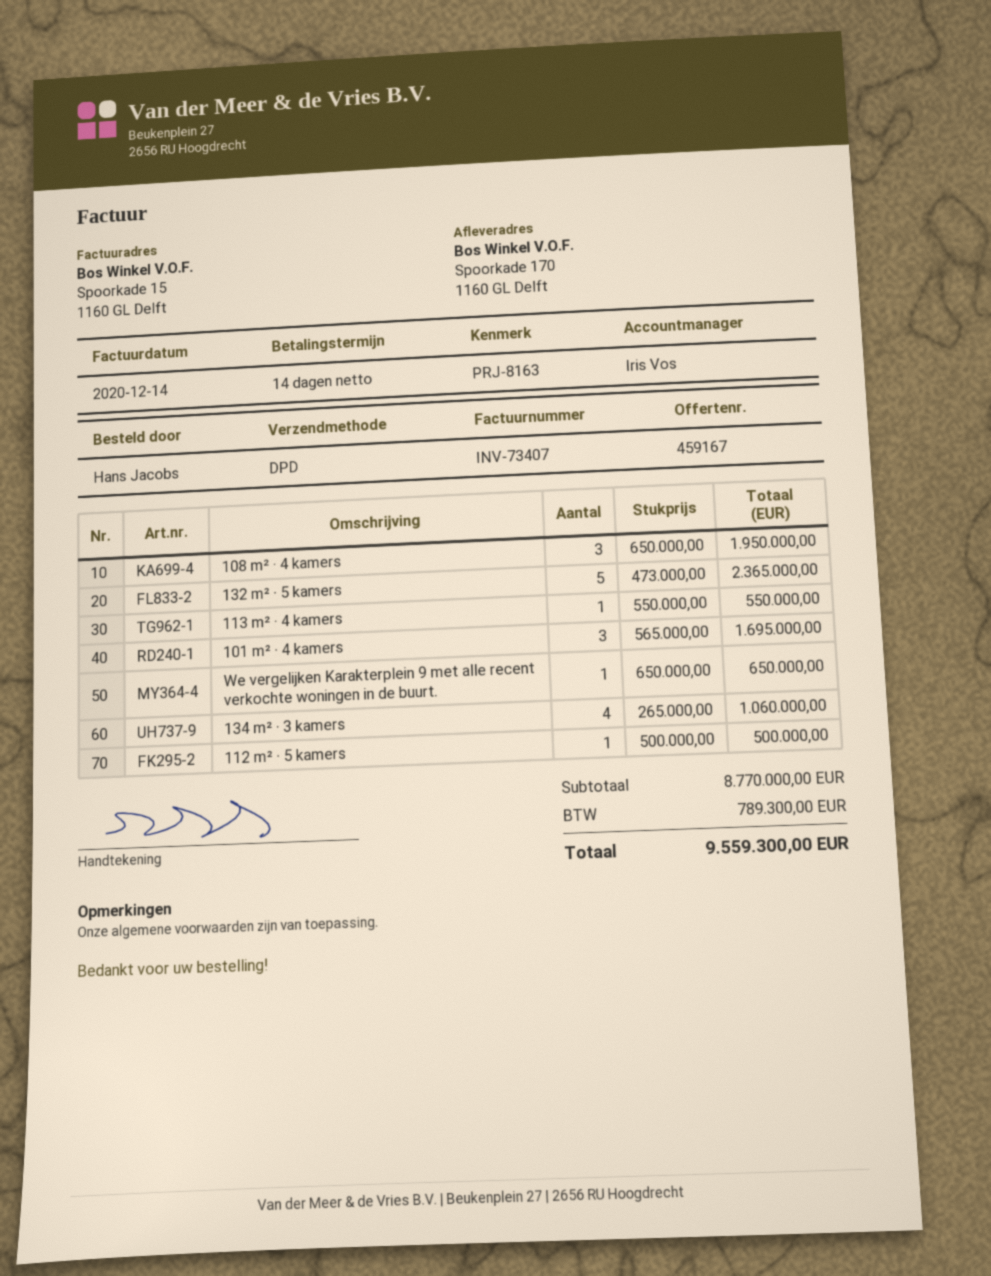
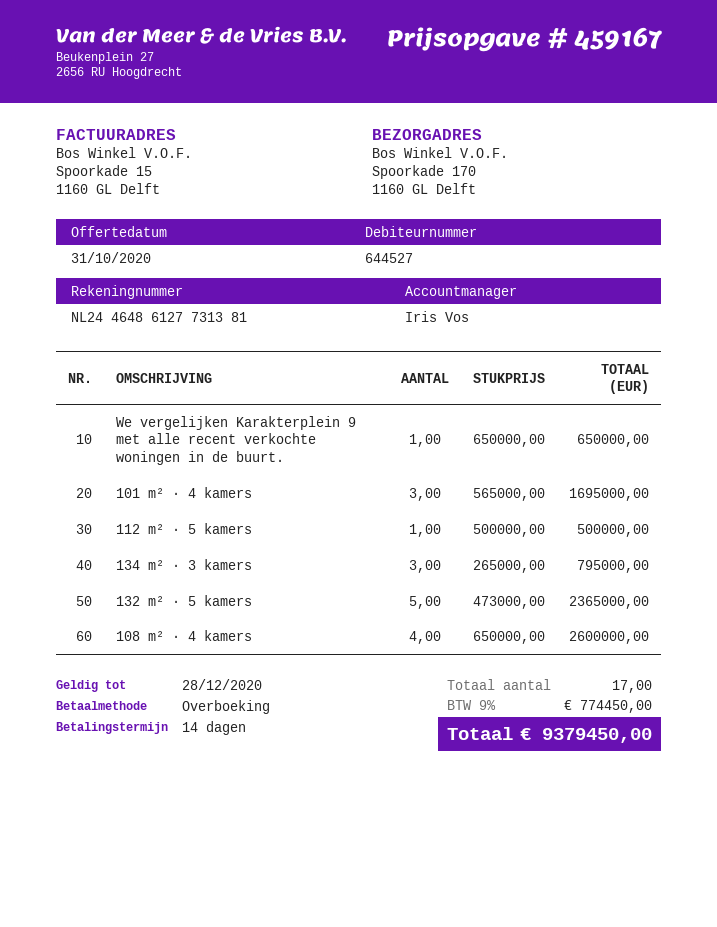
108 m² · 4 kamers: 3 x 650000.00 = 1950000.00 -> 4 x 650000.00 = 2600000.00
113 m² · 4 kamers: 1 x 550000.00 = 550000.00 -> none
134 m² · 3 kamers: 4 x 265000.00 = 1060000.00 -> 3 x 265000.00 = 795000.00
tax: 789300.00 -> 774450.00
total: 9559300.00 -> 9379450.00

